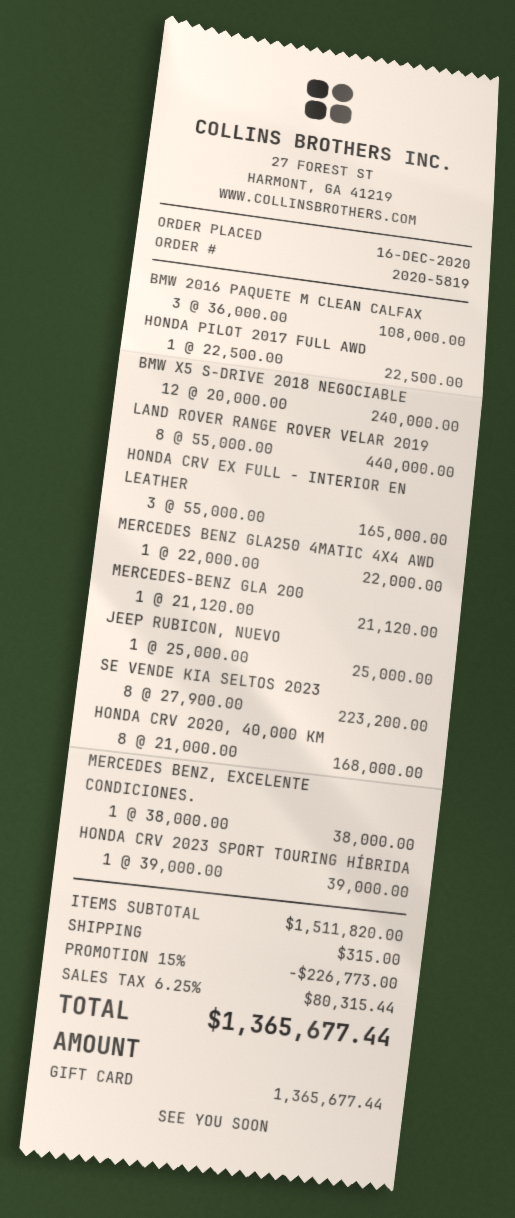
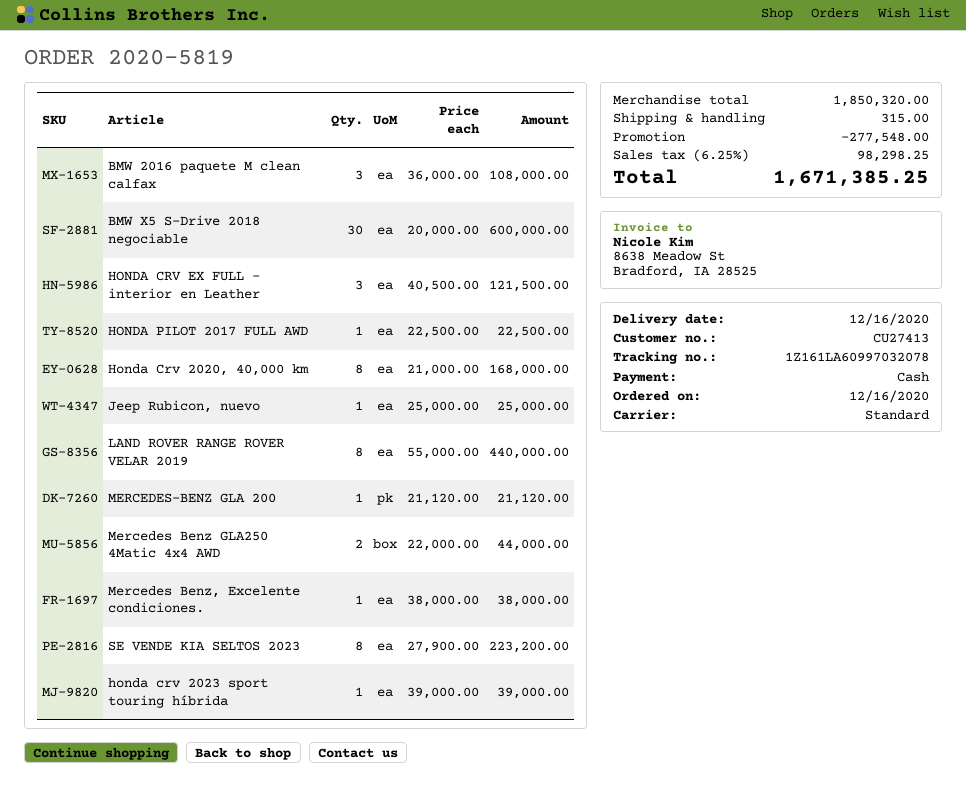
payment method: gift card -> cash
BMW X5 S-DRIVE 2018 NEGOCIABLE: 12 x 20000.00 = 240000.00 -> 30 x 20000.00 = 600000.00
HONDA CRV EX FULL - INTERIOR EN LEATHER: 3 x 55000.00 = 165000.00 -> 3 x 40500.00 = 121500.00
MERCEDES BENZ GLA250 4MATIC 4X4 AWD: 1 x 22000.00 = 22000.00 -> 2 x 22000.00 = 44000.00
subtotal: 1511820.00 -> 1850320.00
discount: 226773.00 -> 277548.00
tax: 6.25% = 80315.44 -> 6.25% = 98298.25
total: 1365677.44 -> 1671385.25

